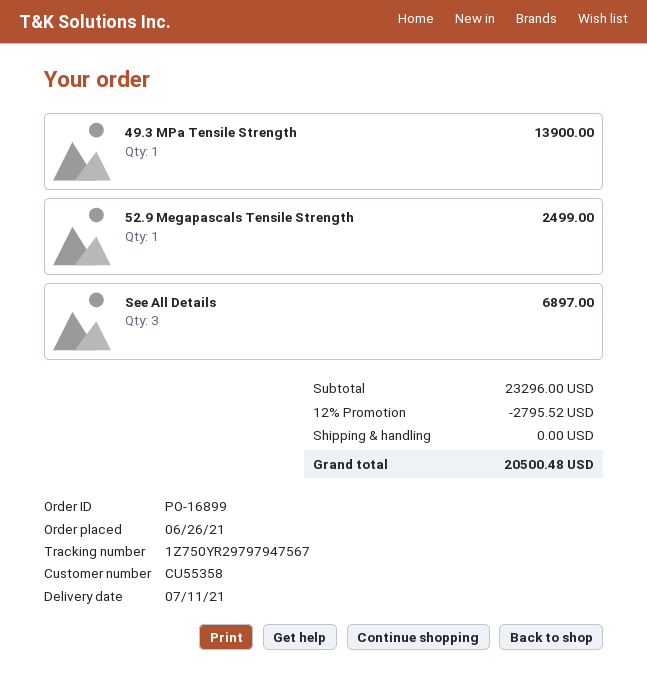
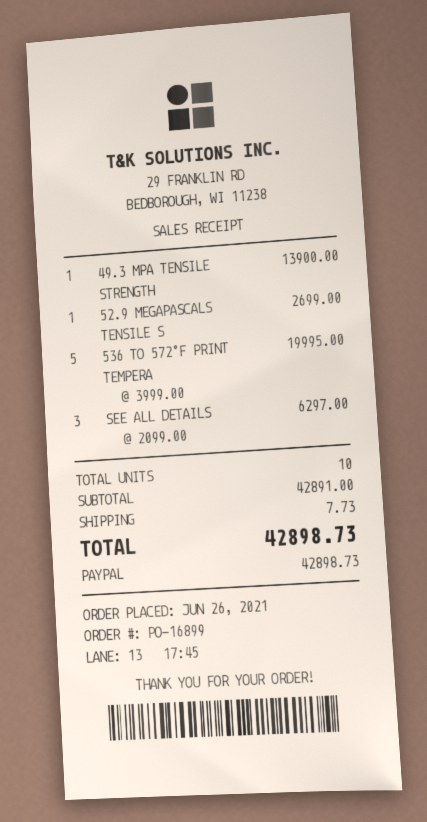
52.9 Megapascals Tensile Strength: 1 for 2499.00 -> 1 for 2699.00
See All Details: 3 for 6897.00 -> 3 for 6297.00
536 TO 572°F PRINT TEMPERA: none -> 5 for 19995.00
subtotal: 23296.00 -> 42891.00
discount: 12% = 2795.52 -> none
shipping: 0.00 -> 7.73
total: 20500.48 -> 42898.73

